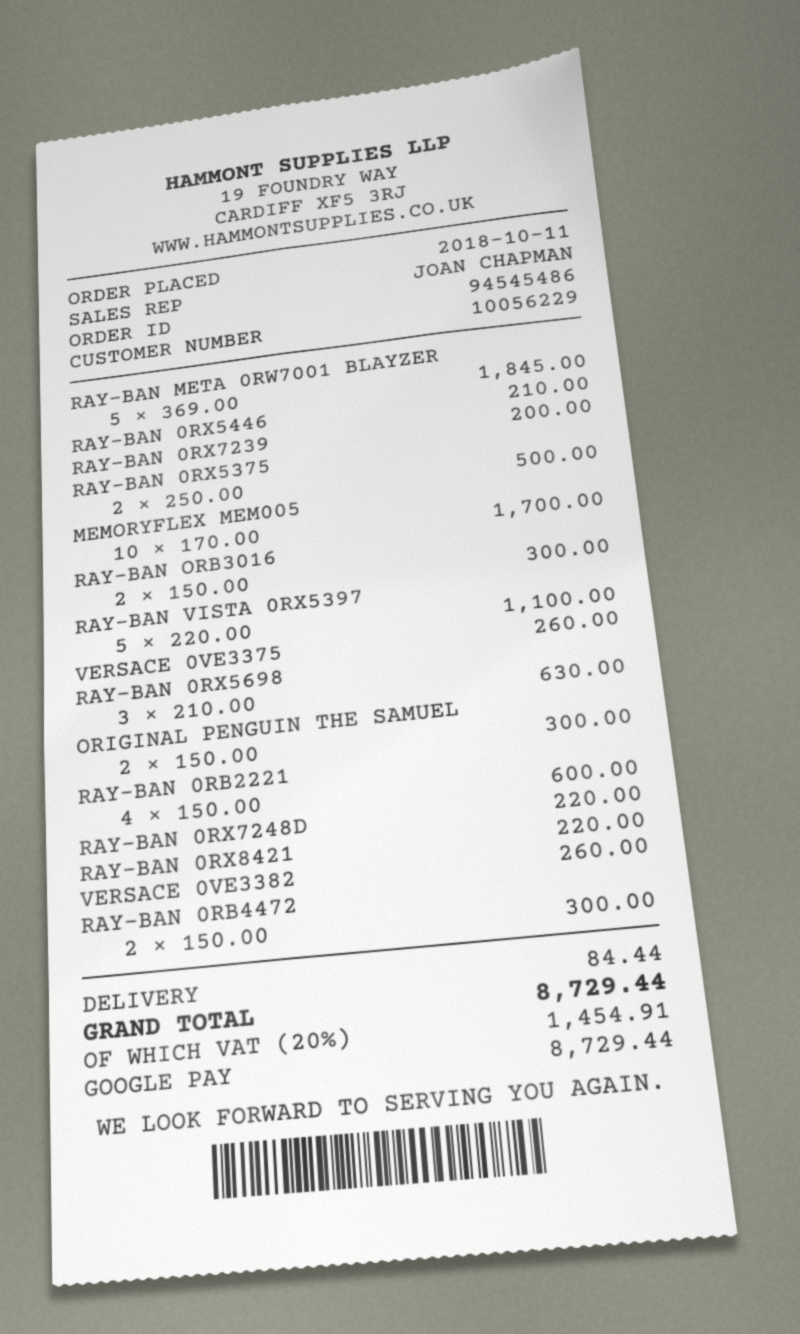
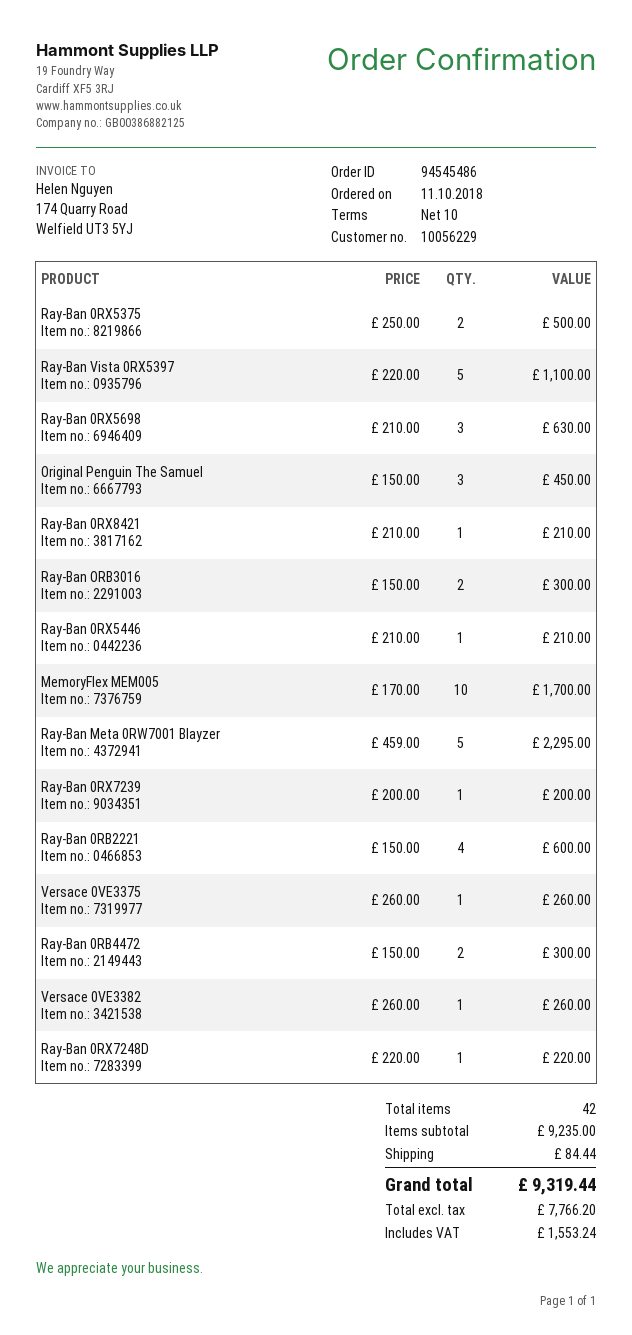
RAY-BAN META 0RW7001 BLAYZER: 5 x 369.00 = 1845.00 -> 5 x 459.00 = 2295.00
ORIGINAL PENGUIN THE SAMUEL: 2 x 150.00 = 300.00 -> 3 x 150.00 = 450.00
RAY-BAN 0RX8421: 1 x 220.00 = 220.00 -> 1 x 210.00 = 210.00
tax: 1454.91 -> 1553.24
total: 8729.44 -> 9319.44

